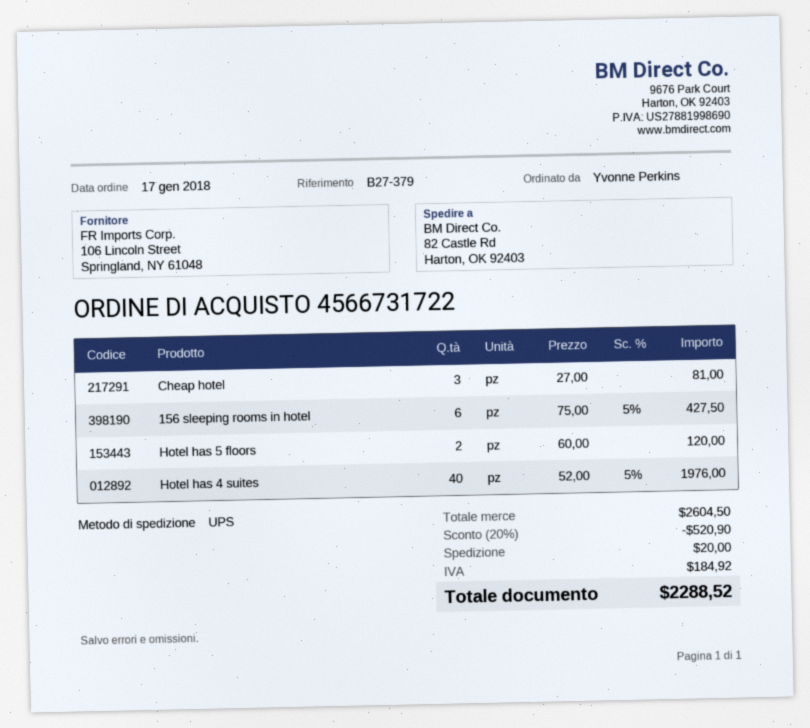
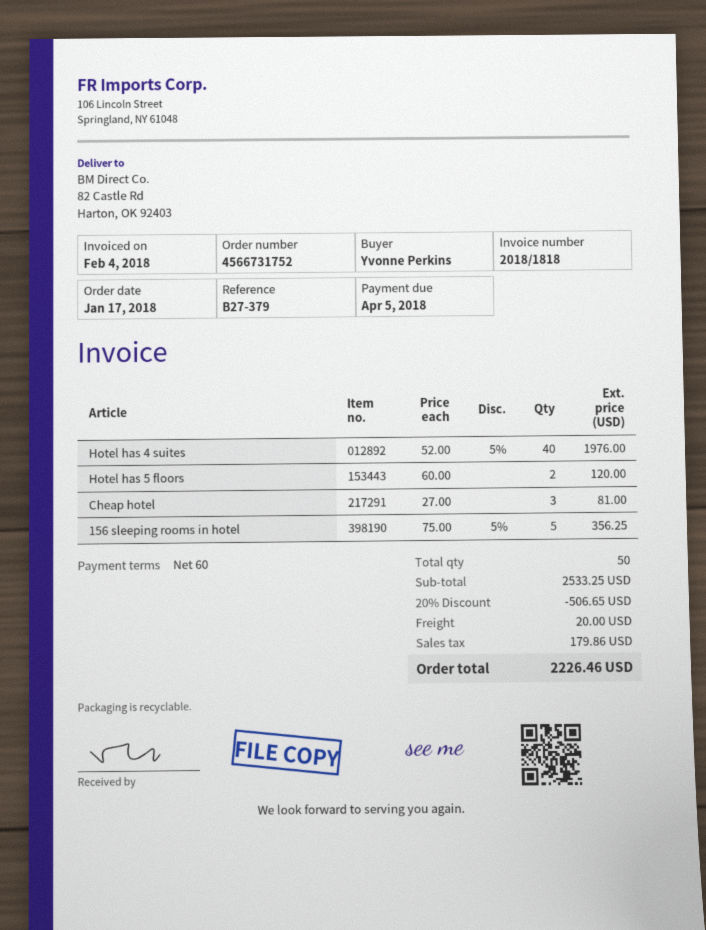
order number: 4566731722 -> 4566731752
156 sleeping rooms in hotel: 6 x 75.00 - 5% = 427.50 -> 5 x 75.00 - 5% = 356.25
subtotal: 2604.50 -> 2533.25
discount: 20% = 520.90 -> 20% = 506.65
tax: 184.92 -> 179.86
total: 2288.52 -> 2226.46

